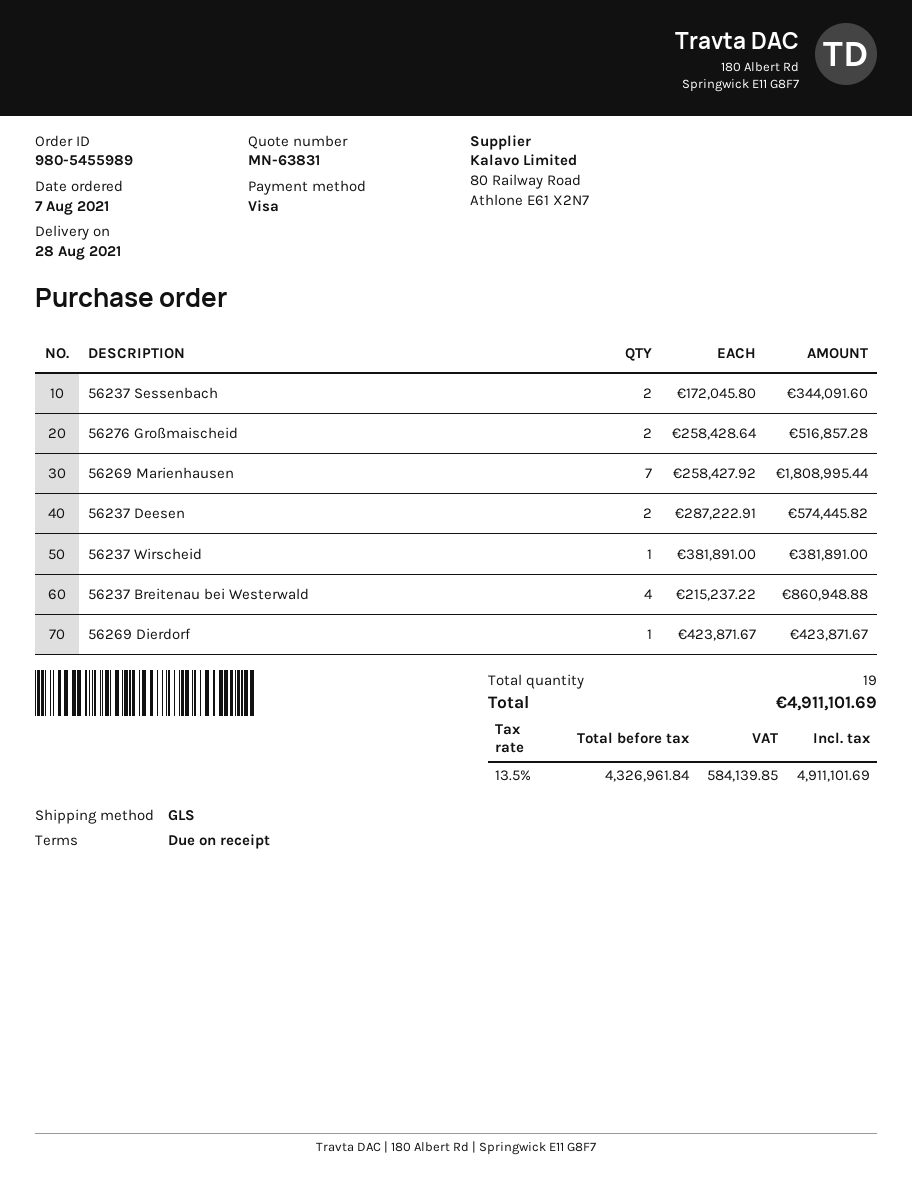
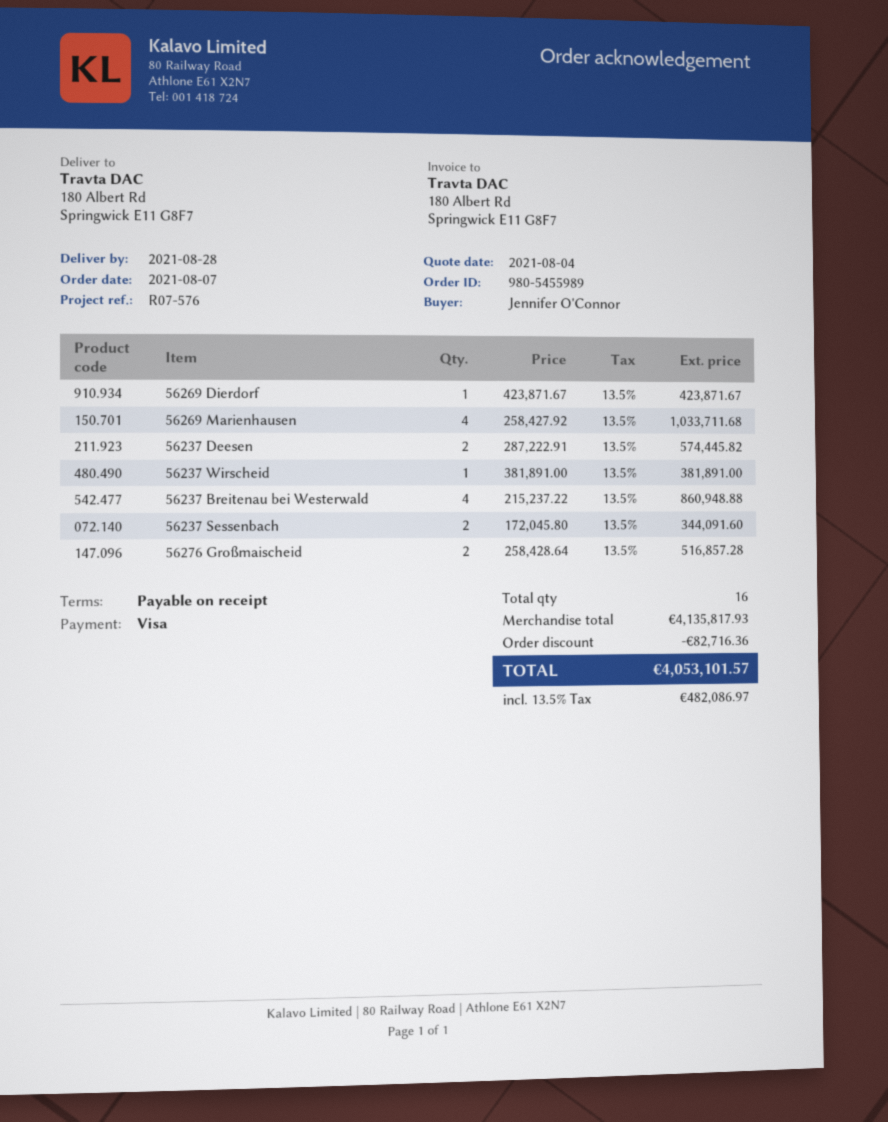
56269 Marienhausen: 7 x 258427.92 = 1808995.44 -> 4 x 258427.92 = 1033711.68
total quantity: 19 -> 16
discount: none -> 82716.36
tax: 13.5% = 584139.85 -> 13.5% = 482086.97
total: 4911101.69 -> 4053101.57

